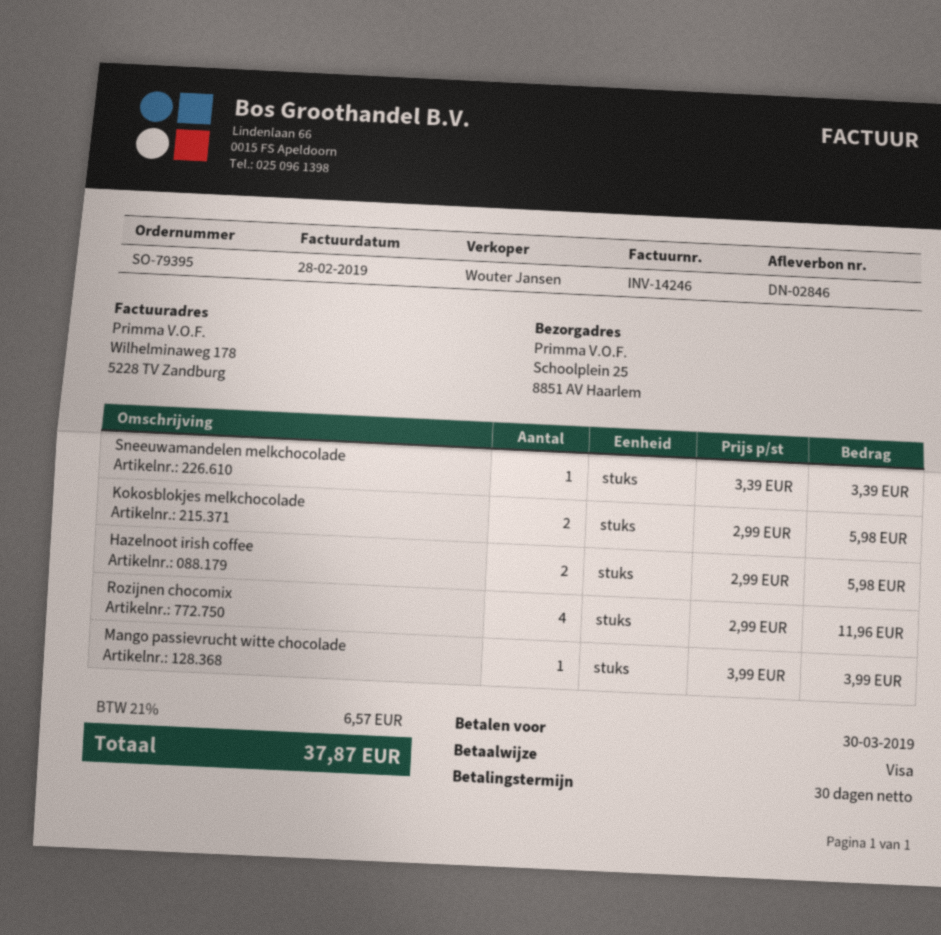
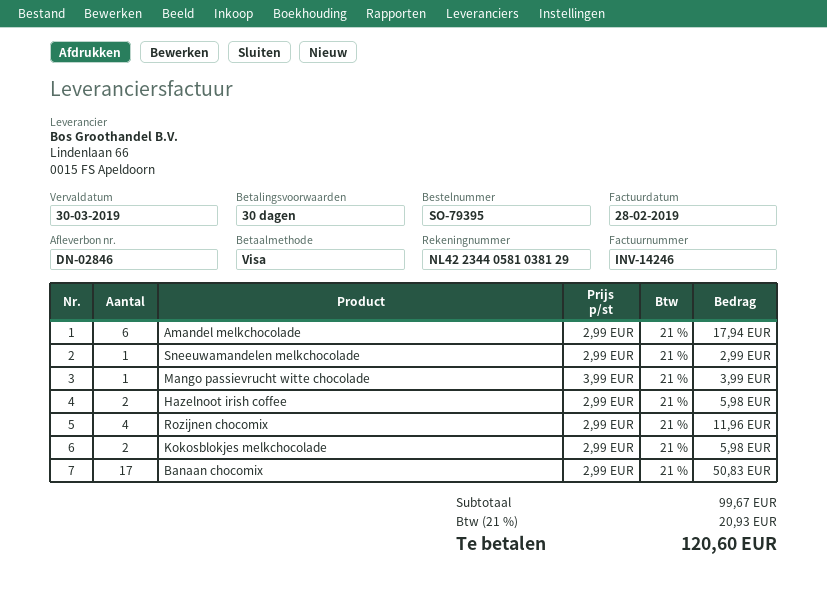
Sneeuwamandelen melkchocolade: 1 x 3.39 = 3.39 -> 1 x 2.99 = 2.99
Amandel melkchocolade: none -> 6 x 2.99 = 17.94
Banaan chocomix: none -> 17 x 2.99 = 50.83
tax: 21% = 6.57 -> 21% = 20.93
total: 37.87 -> 120.60

